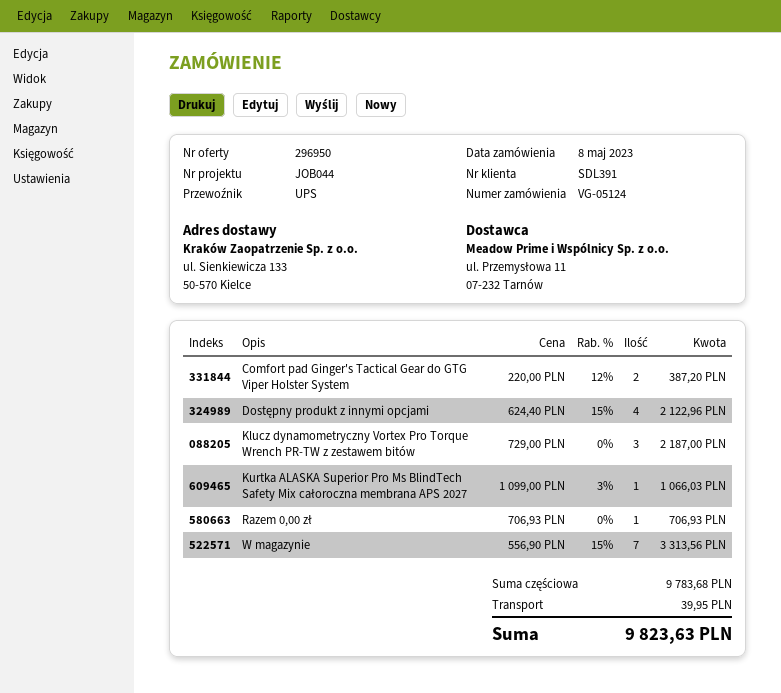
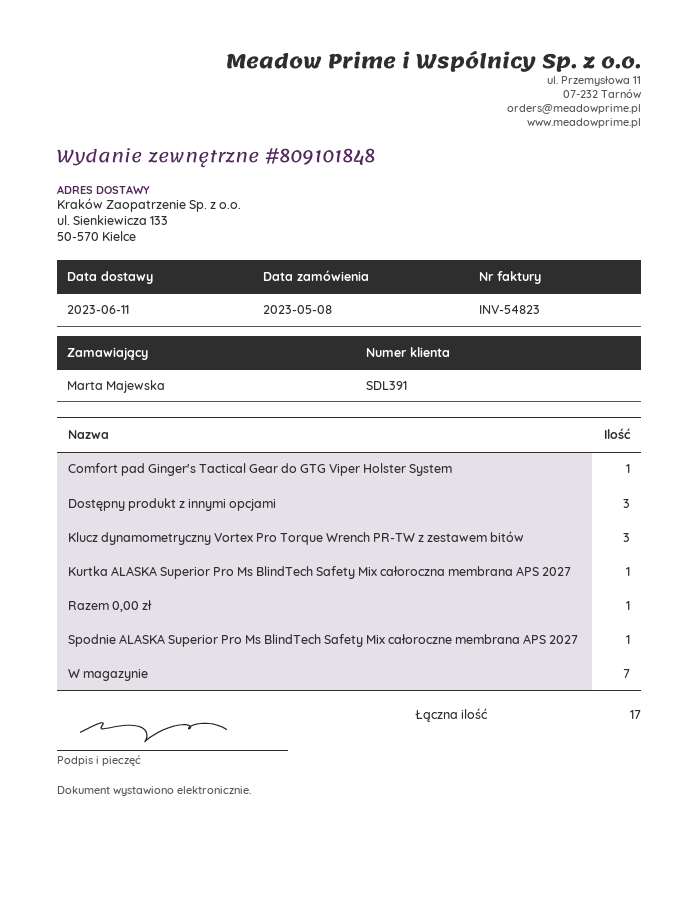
Comfort pad Ginger's Tactical Gear do GTG Viper Holster System: 2 -> 1
Dostępny produkt z innymi opcjami: 4 -> 3
Spodnie ALASKA Superior Pro Ms BlindTech Safety Mix całoroczne membrana APS 2027: none -> 1

